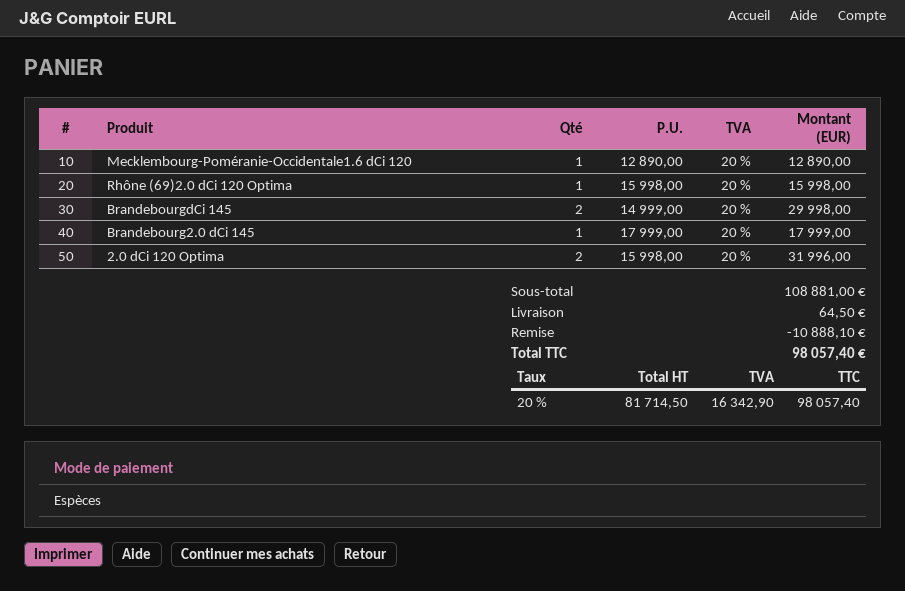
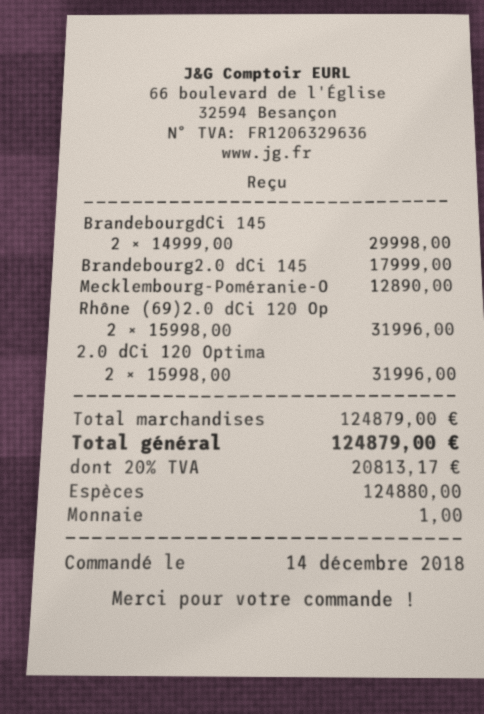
Rhône (69)2.0 dCi 120 Optima: 1 x 15998.00 = 15998.00 -> 2 x 15998.00 = 31996.00
subtotal: 108881.00 -> 124879.00
discount: 10888.10 -> none
shipping: 64.50 -> none
tax: 20% = 16342.90 -> 20% = 20813.17
total: 98057.40 -> 124879.00

